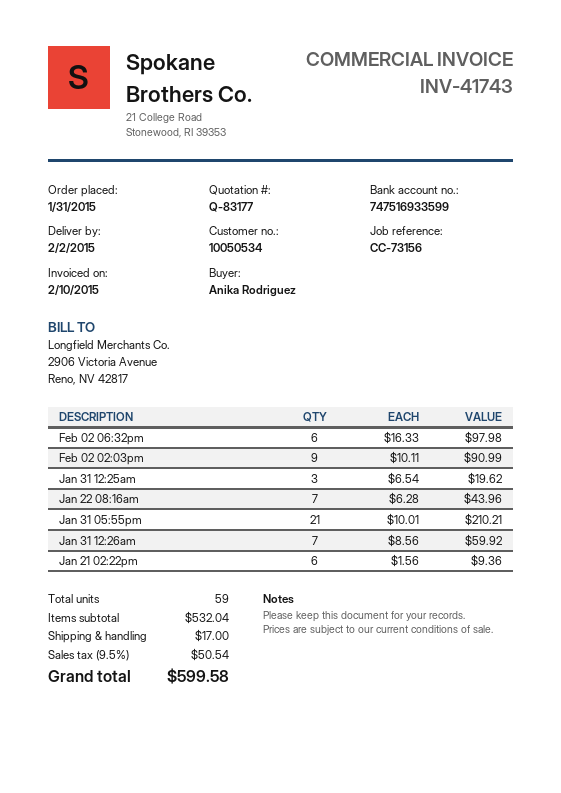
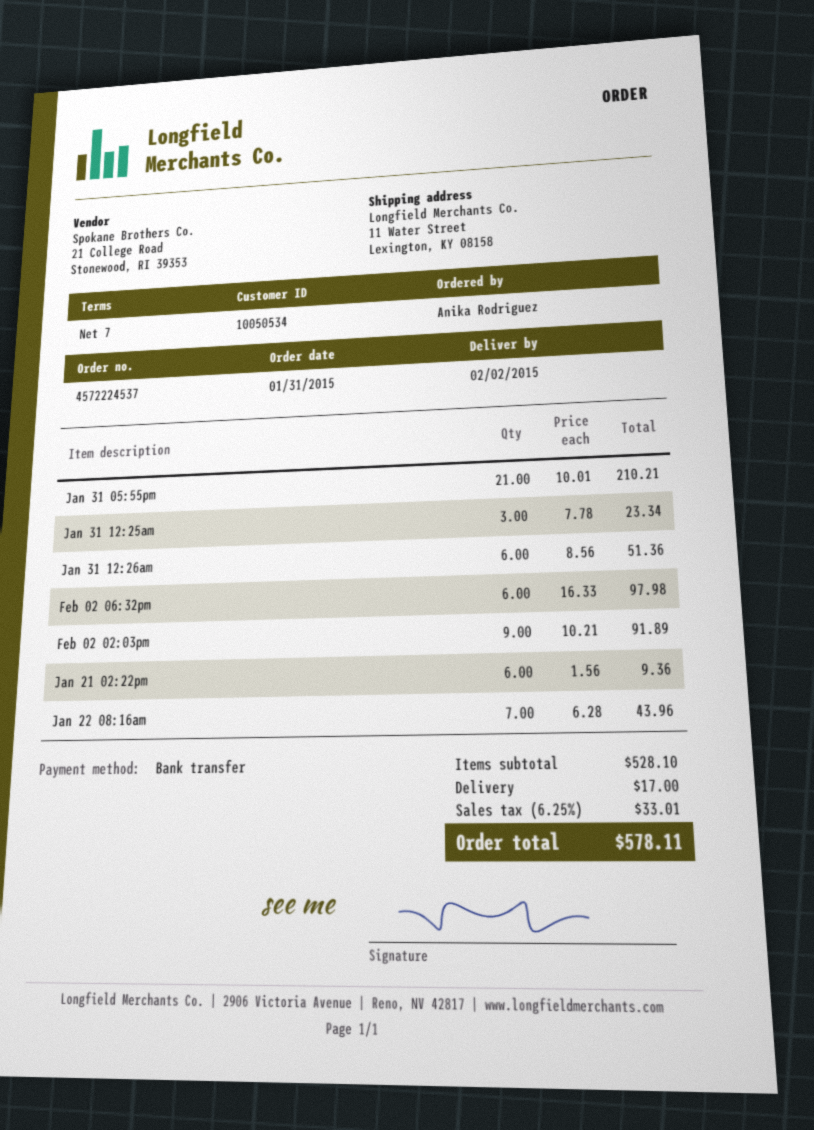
Feb 02 02:03pm: 9 x 10.11 = 90.99 -> 9 x 10.21 = 91.89
Jan 31 12:25am: 3 x 6.54 = 19.62 -> 3 x 7.78 = 23.34
Jan 31 12:26am: 7 x 8.56 = 59.92 -> 6 x 8.56 = 51.36
subtotal: 532.04 -> 528.10
tax: 9.5% = 50.54 -> 6.25% = 33.01
total: 599.58 -> 578.11

